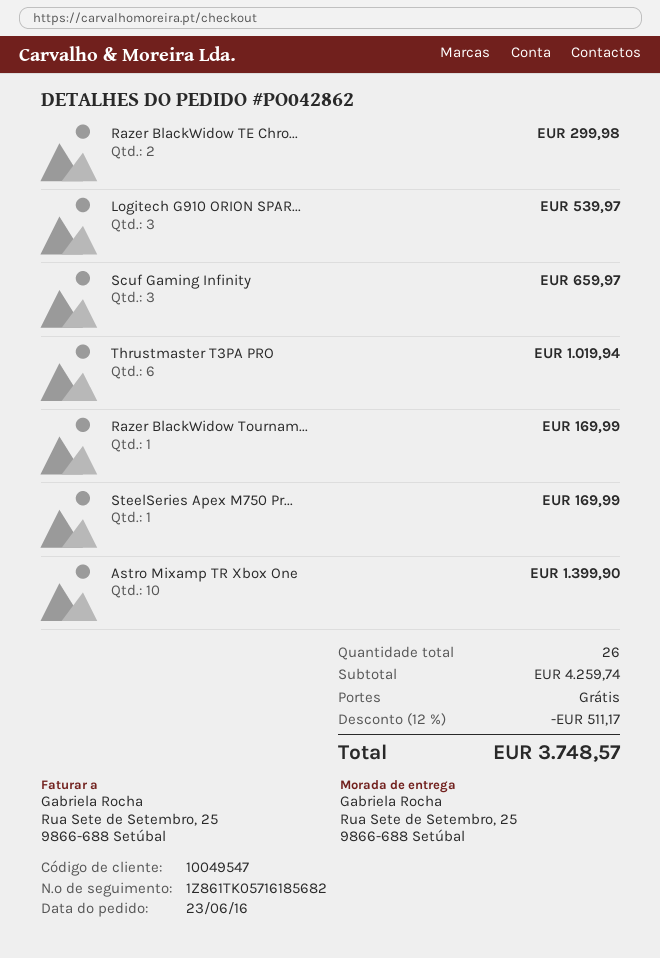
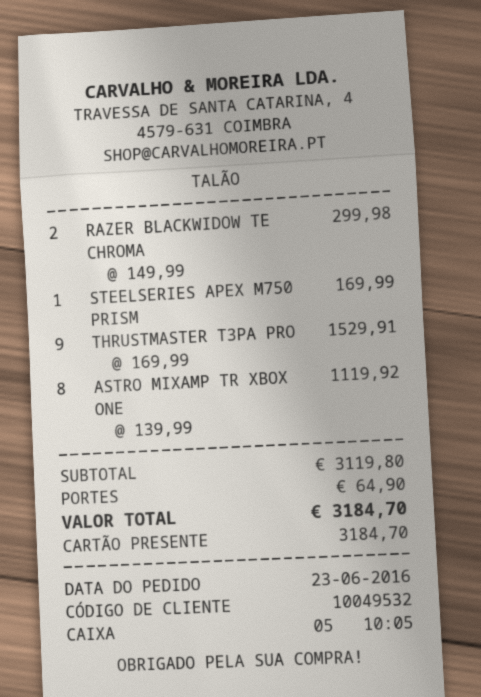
customer number: 10049547 -> 10049532
Logitech G910 ORION SPAR...: 3 for 539.97 -> none
Scuf Gaming Infinity: 3 for 659.97 -> none
Thrustmaster T3PA PRO: 6 for 1019.94 -> 9 for 1529.91
Razer BlackWidow Tournam...: 1 for 169.99 -> none
Astro Mixamp TR Xbox One: 10 for 1399.90 -> 8 for 1119.92
subtotal: 4259.74 -> 3119.80
discount: 12% = 511.17 -> none
shipping: 0.00 -> 64.90
total: 3748.57 -> 3184.70

